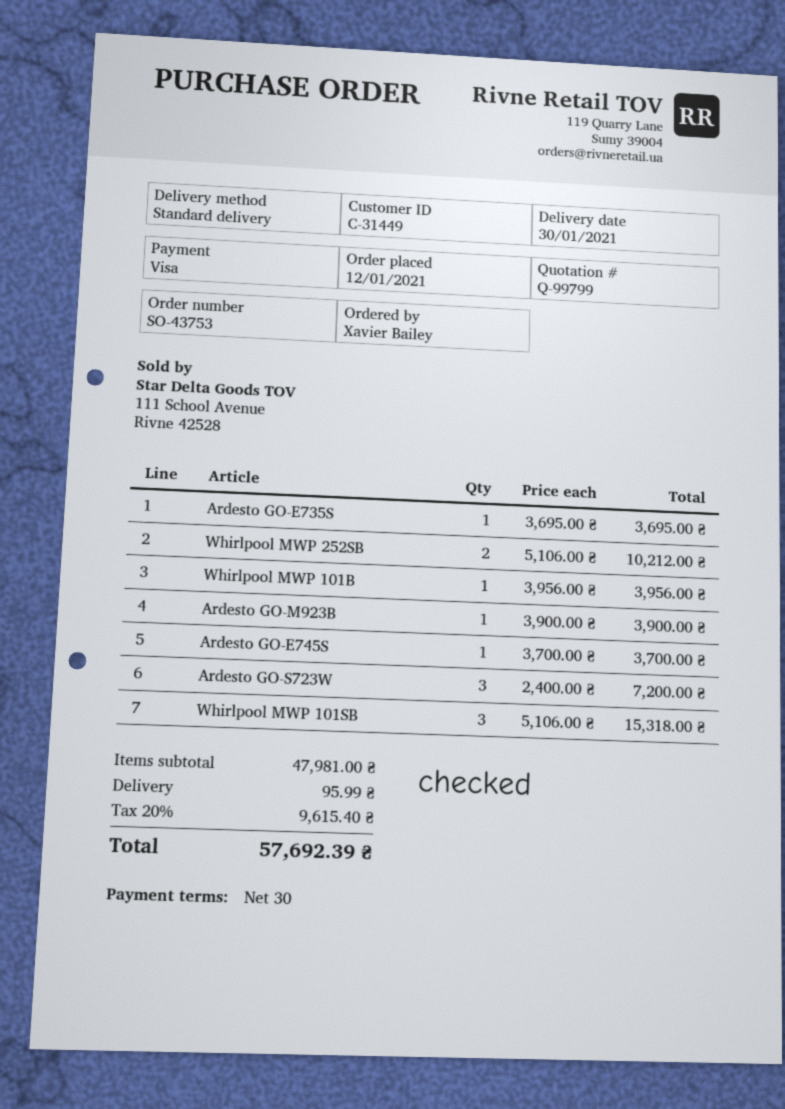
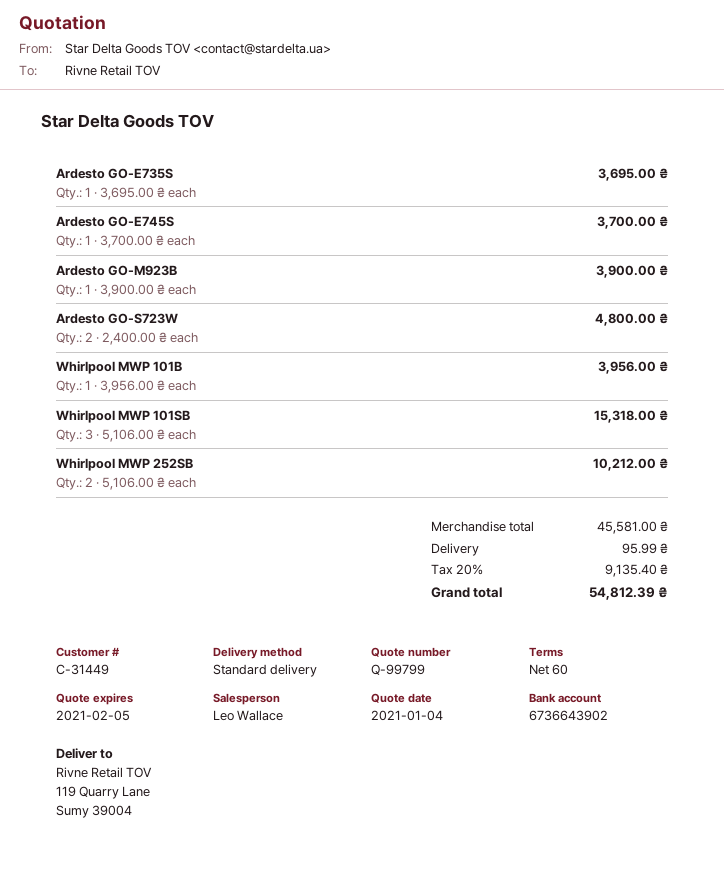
payment terms: 30 days -> 60 days
Ardesto GO-S723W: 3 x 2400.00 = 7200.00 -> 2 x 2400.00 = 4800.00
subtotal: 47981.00 -> 45581.00
tax: 20% = 9615.40 -> 20% = 9135.40
total: 57692.39 -> 54812.39

